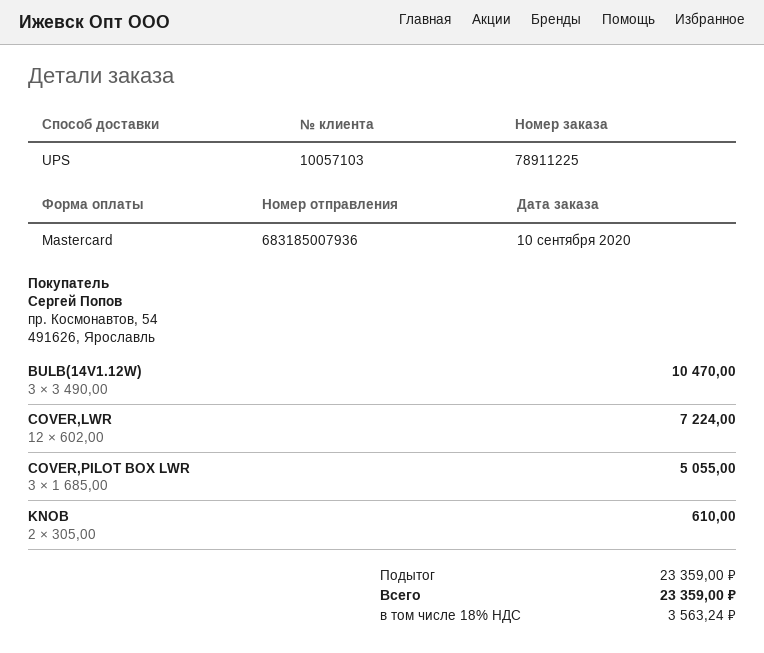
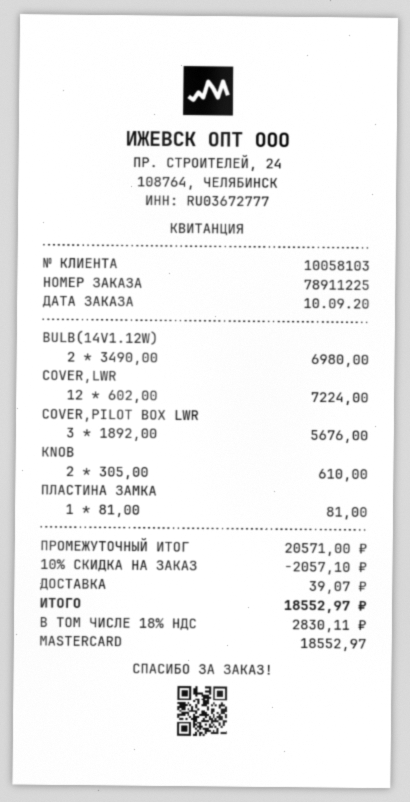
customer number: 10057103 -> 10058103
BULB(14V1.12W): 3 x 3490.00 = 10470.00 -> 2 x 3490.00 = 6980.00
COVER,PILOT BOX LWR: 3 x 1685.00 = 5055.00 -> 3 x 1892.00 = 5676.00
ПЛАСТИНА ЗАМКА: none -> 1 x 81.00 = 81.00
subtotal: 23359.00 -> 20571.00
discount: none -> 10% = 2057.10
shipping: none -> 39.07
tax: 18% = 3563.24 -> 18% = 2830.11
total: 23359.00 -> 18552.97

